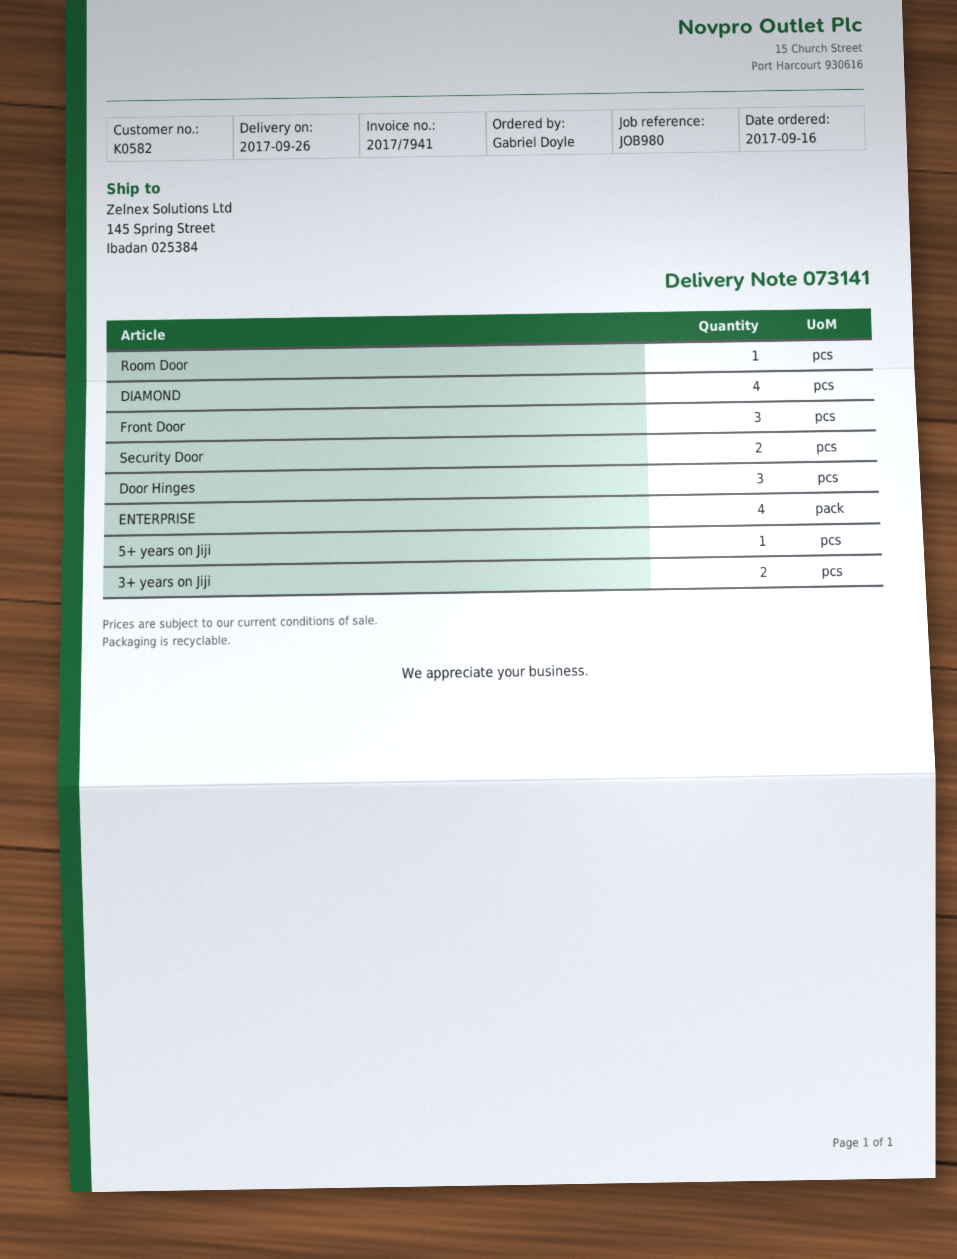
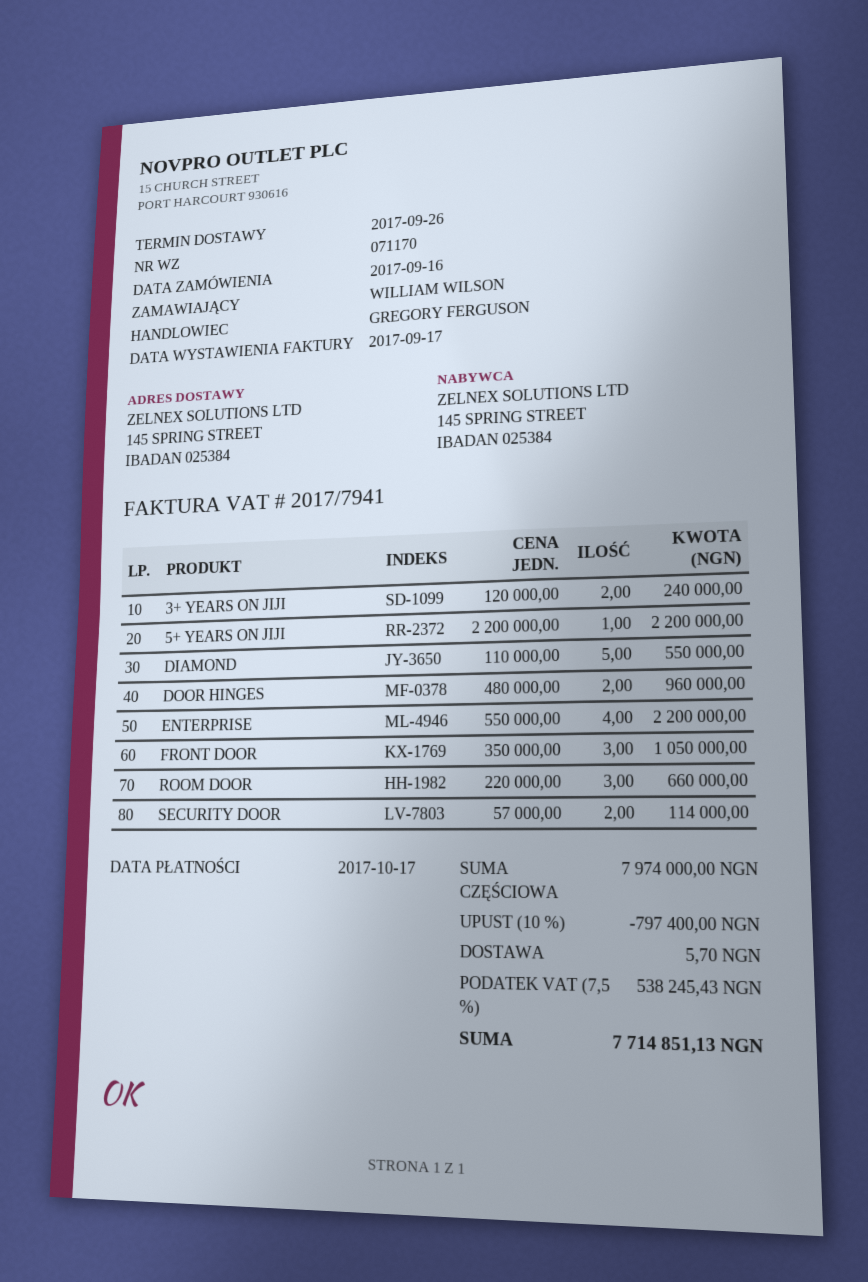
delivery note number: 073141 -> 071170
ordered by: Gabriel Doyle -> WILLIAM WILSON
Room Door: 1 -> 3
DIAMOND: 4 -> 5
Door Hinges: 3 -> 2

